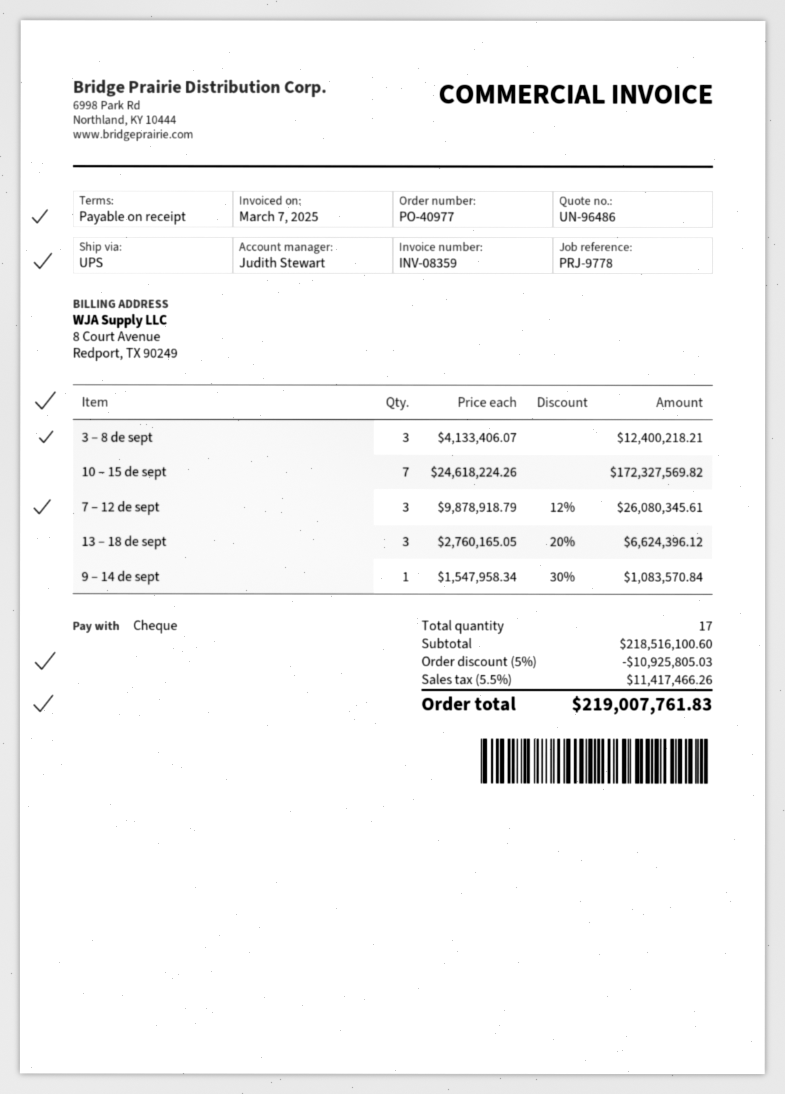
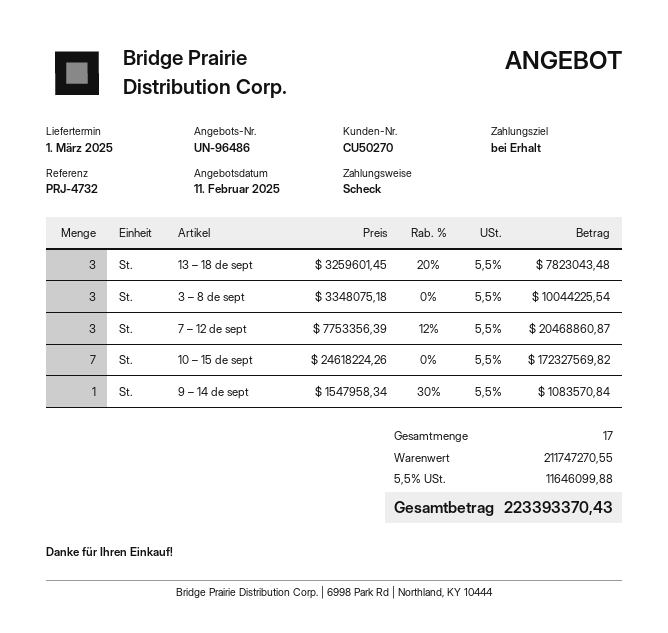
reference: PRJ-9778 -> PRJ-4732
3 – 8 de sept: 3 x 4133406.07 = 12400218.21 -> 3 x 3348075.18 = 10044225.54
7 – 12 de sept: 3 x 9878918.79 - 12% = 26080345.61 -> 3 x 7753356.39 - 12% = 20468860.87
13 – 18 de sept: 3 x 2760165.05 - 20% = 6624396.12 -> 3 x 3259601.45 - 20% = 7823043.48
subtotal: 218516100.60 -> 211747270.55
discount: 5% = 10925805.03 -> none
tax: 5.5% = 11417466.26 -> 5.5% = 11646099.88
total: 219007761.83 -> 223393370.43

